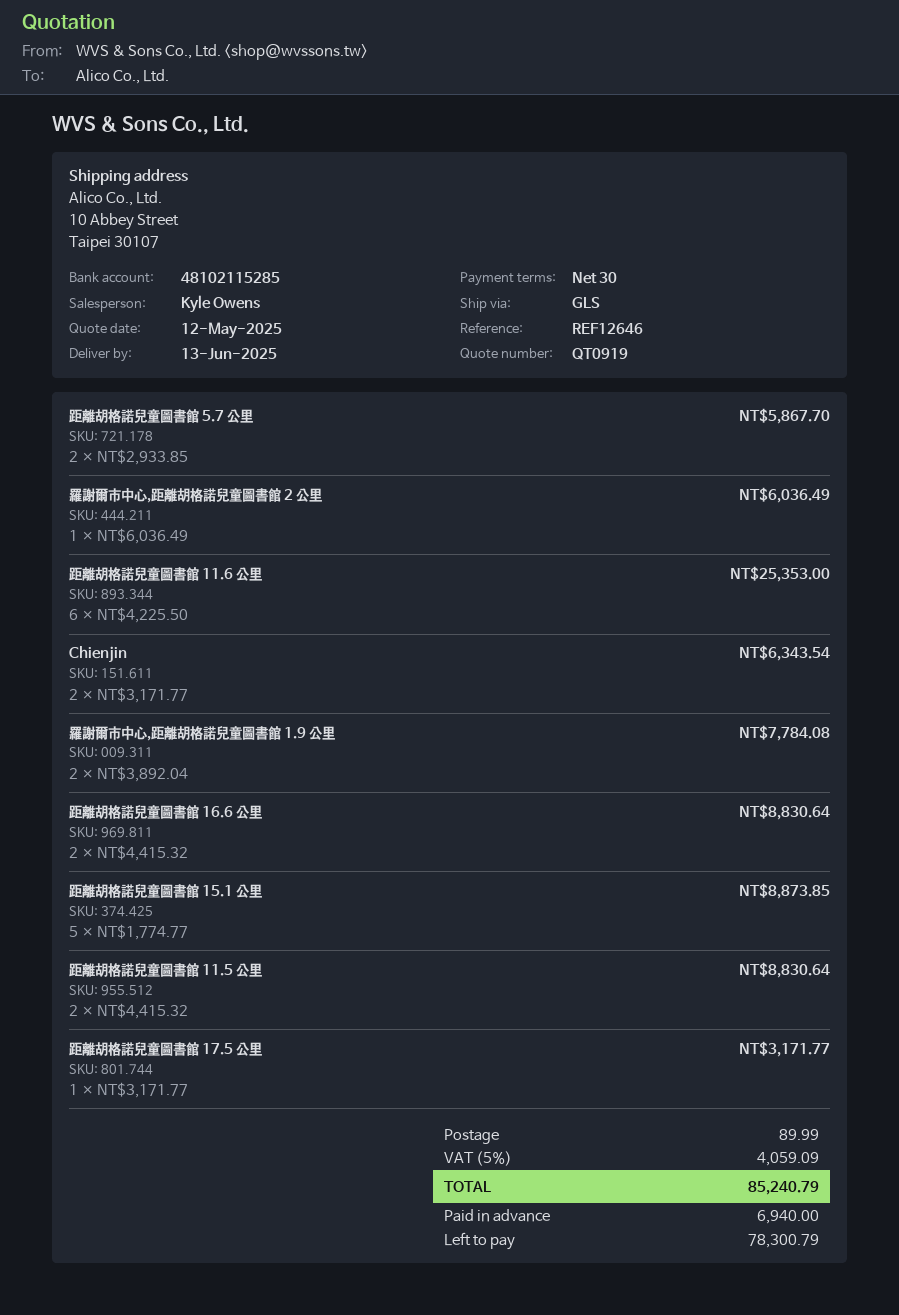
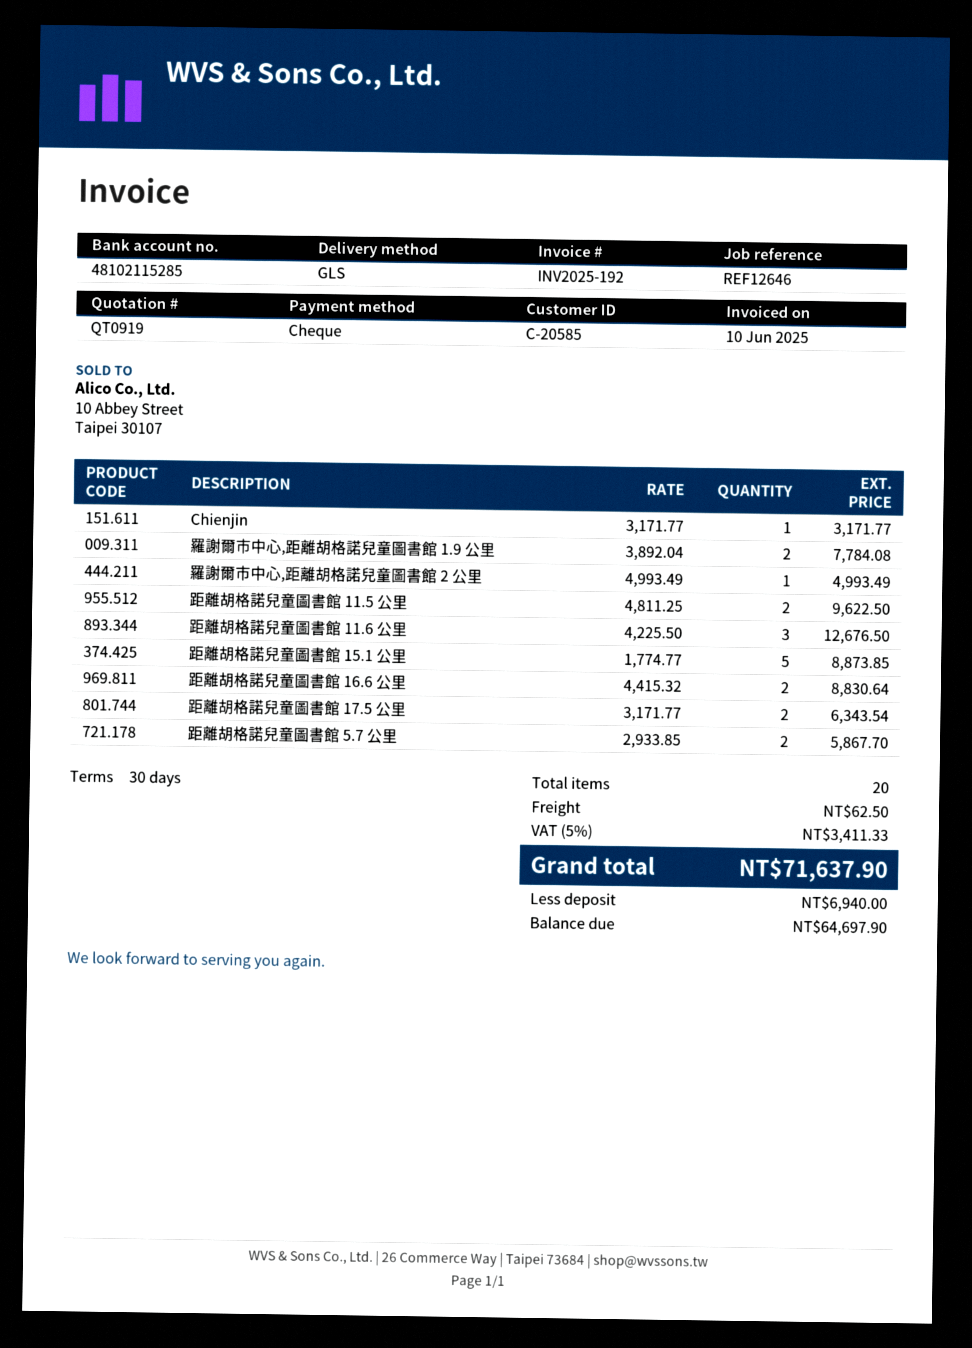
羅謝爾市中心,距離胡格諾兒童圖書館 2 公里: 1 x 6036.49 = 6036.49 -> 1 x 4993.49 = 4993.49
距離胡格諾兒童圖書館 11.6 公里: 6 x 4225.50 = 25353.00 -> 3 x 4225.50 = 12676.50
Chienjin: 2 x 3171.77 = 6343.54 -> 1 x 3171.77 = 3171.77
距離胡格諾兒童圖書館 11.5 公里: 2 x 4415.32 = 8830.64 -> 2 x 4811.25 = 9622.50
距離胡格諾兒童圖書館 17.5 公里: 1 x 3171.77 = 3171.77 -> 2 x 3171.77 = 6343.54
shipping: 89.99 -> 62.50
tax: 5% = 4059.09 -> 5% = 3411.33
total: 85240.79 -> 71637.90
balance: 78300.79 -> 64697.90

